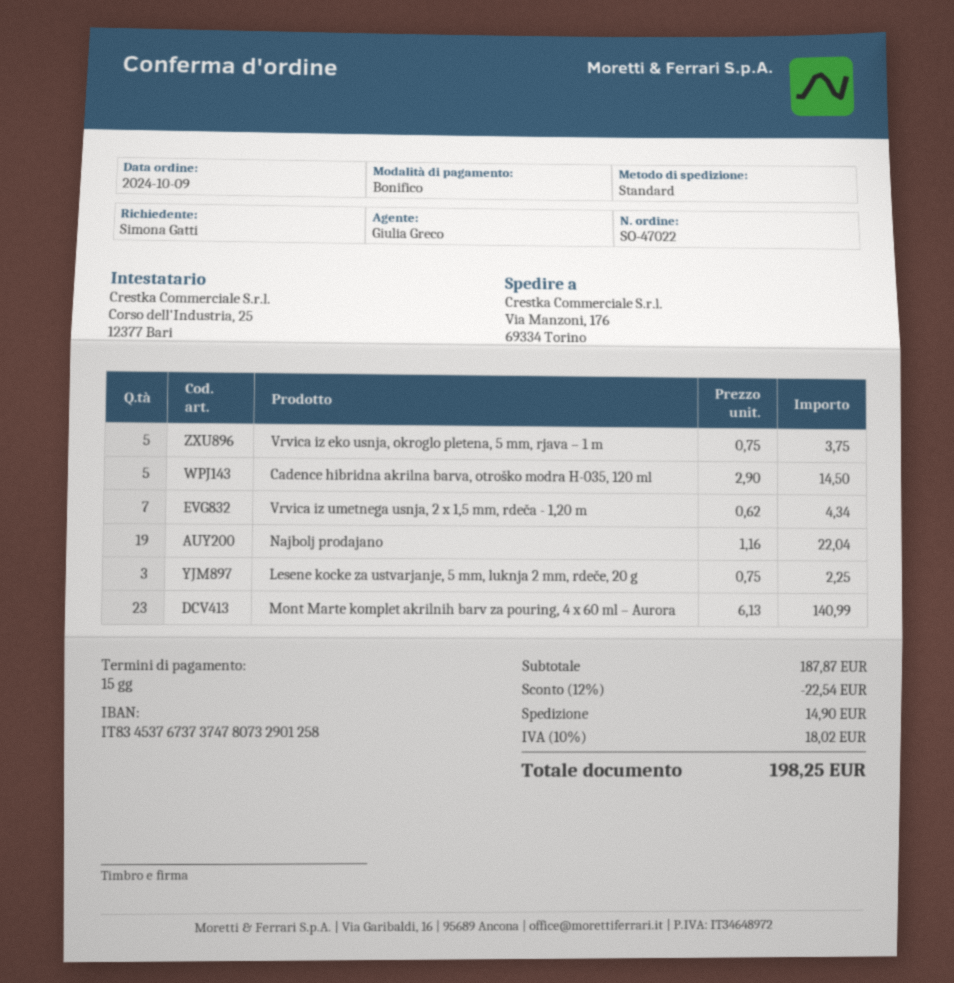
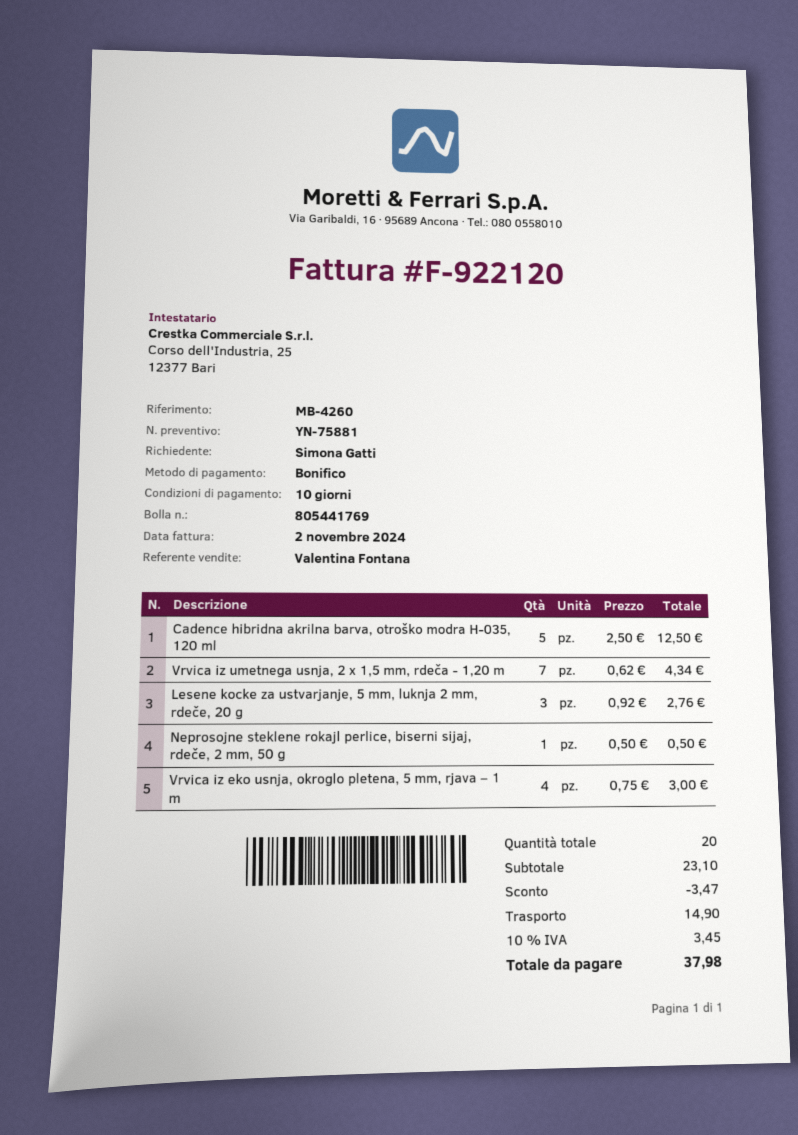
payment terms: 15 days -> 10 days
sales rep: Giulia Greco -> Valentina Fontana
Vrvica iz eko usnja, okroglo pletena, 5 mm, rjava – 1 m: 5 x 0.75 = 3.75 -> 4 x 0.75 = 3.00
Cadence hibridna akrilna barva, otroško modra H-035, 120 ml: 5 x 2.90 = 14.50 -> 5 x 2.50 = 12.50
Najbolj prodajano: 19 x 1.16 = 22.04 -> none
Lesene kocke za ustvarjanje, 5 mm, luknja 2 mm, rdeče, 20 g: 3 x 0.75 = 2.25 -> 3 x 0.92 = 2.76
Mont Marte komplet akrilnih barv za pouring, 4 x 60 ml – Aurora: 23 x 6.13 = 140.99 -> none
Neprosojne steklene rokajl perlice, biserni sijaj, rdeče, 2 mm, 50 g: none -> 1 x 0.50 = 0.50
subtotal: 187.87 -> 23.10
discount: 22.54 -> 3.47
tax: 10% = 18.02 -> 10% = 3.45
total: 198.25 -> 37.98

